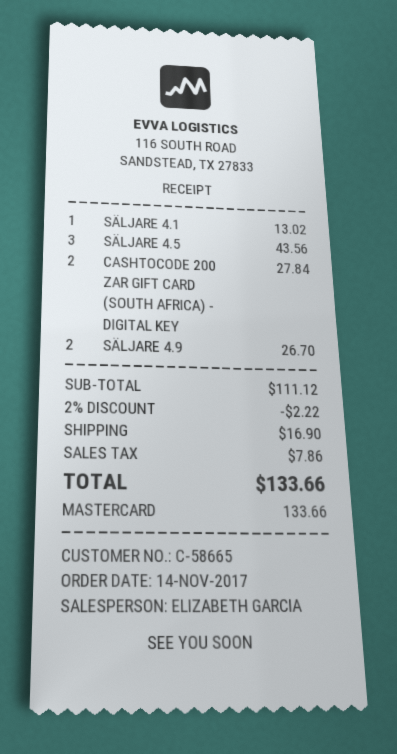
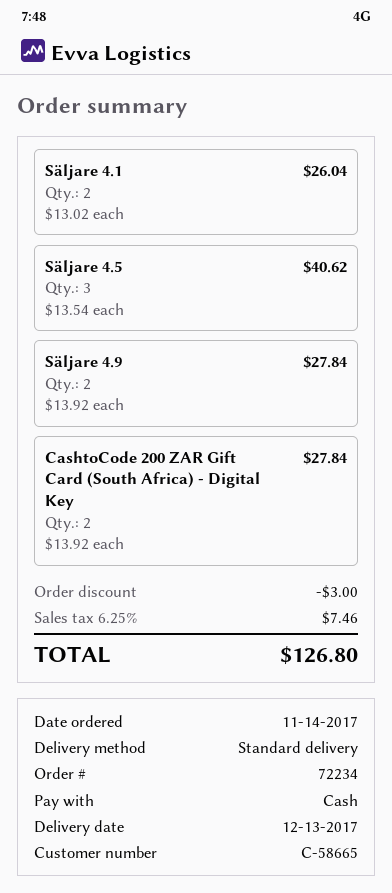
payment method: Mastercard -> cash
SÄLJARE 4.1: 1 for 13.02 -> 2 for 26.04
SÄLJARE 4.5: 3 for 43.56 -> 3 for 40.62
SÄLJARE 4.9: 2 for 26.70 -> 2 for 27.84
discount: 2.22 -> 3.00
shipping: 16.90 -> none
tax: 7.86 -> 7.46
total: 133.66 -> 126.80

